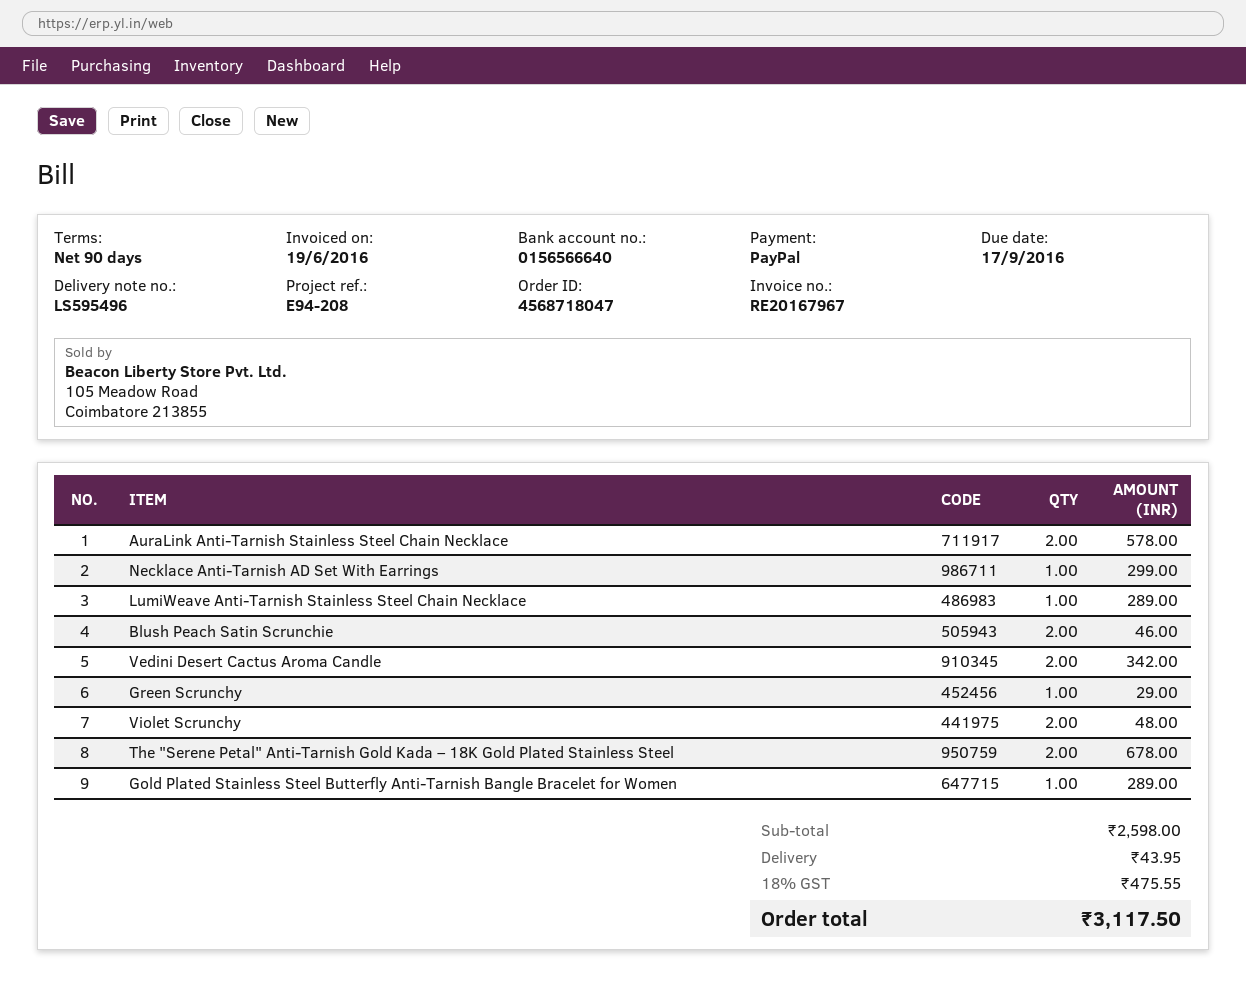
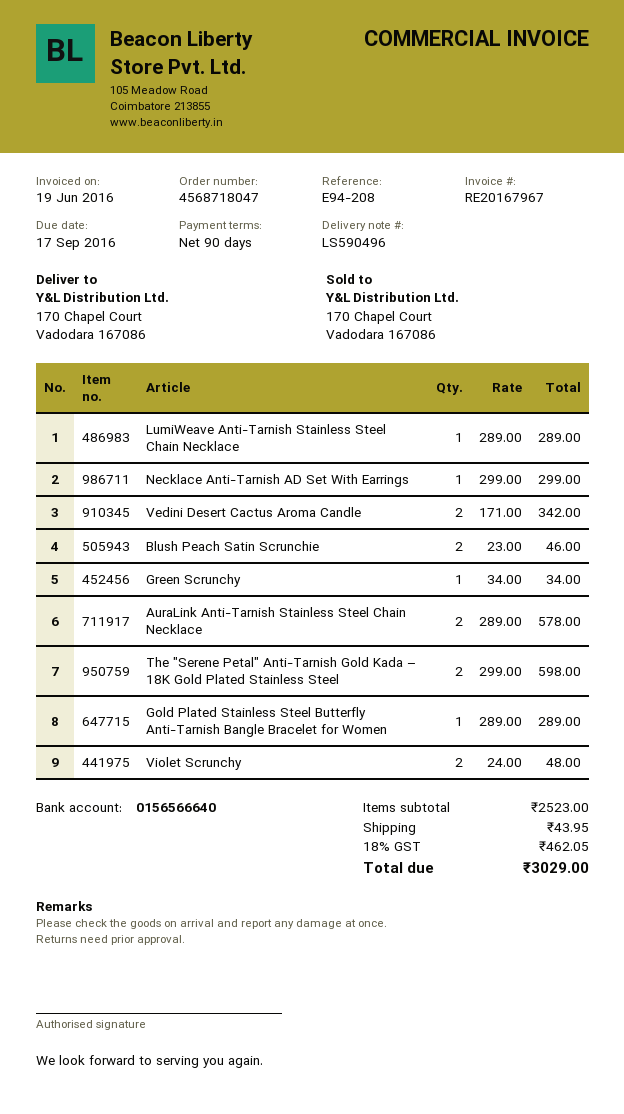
delivery note number: LS595496 -> LS590496
Green Scrunchy: 1 for 29.00 -> 1 for 34.00
The "Serene Petal" Anti-Tarnish Gold Kada – 18K Gold Plated Stainless Steel: 2 for 678.00 -> 2 for 598.00
subtotal: 2598.00 -> 2523.00
tax: 18% = 475.55 -> 18% = 462.05
total: 3117.50 -> 3029.00

